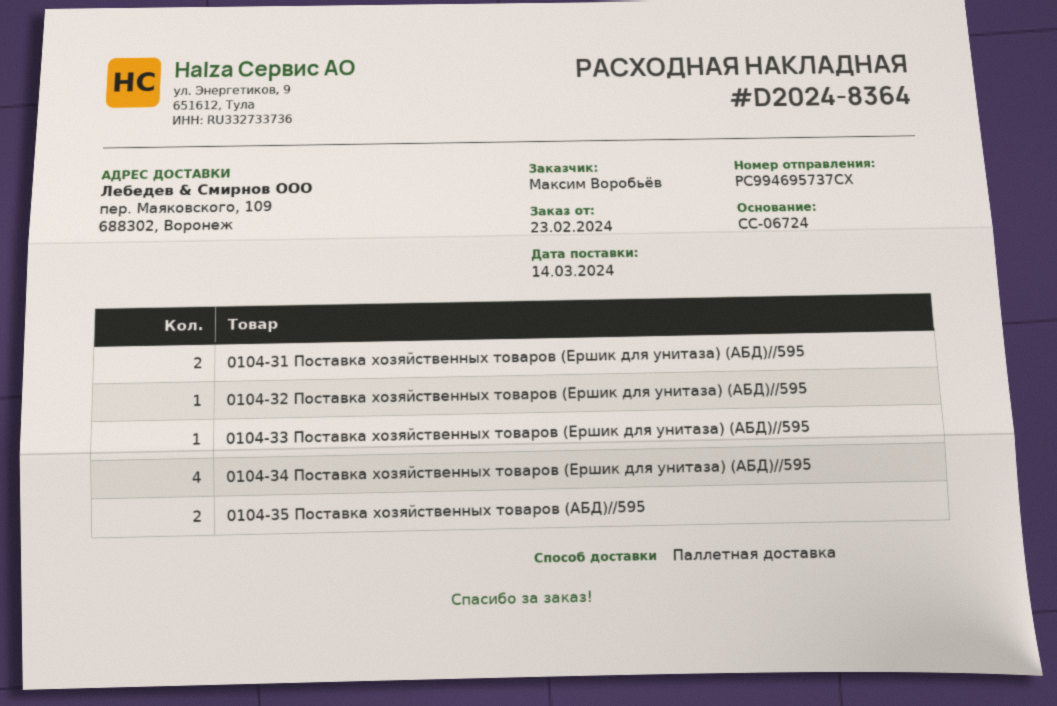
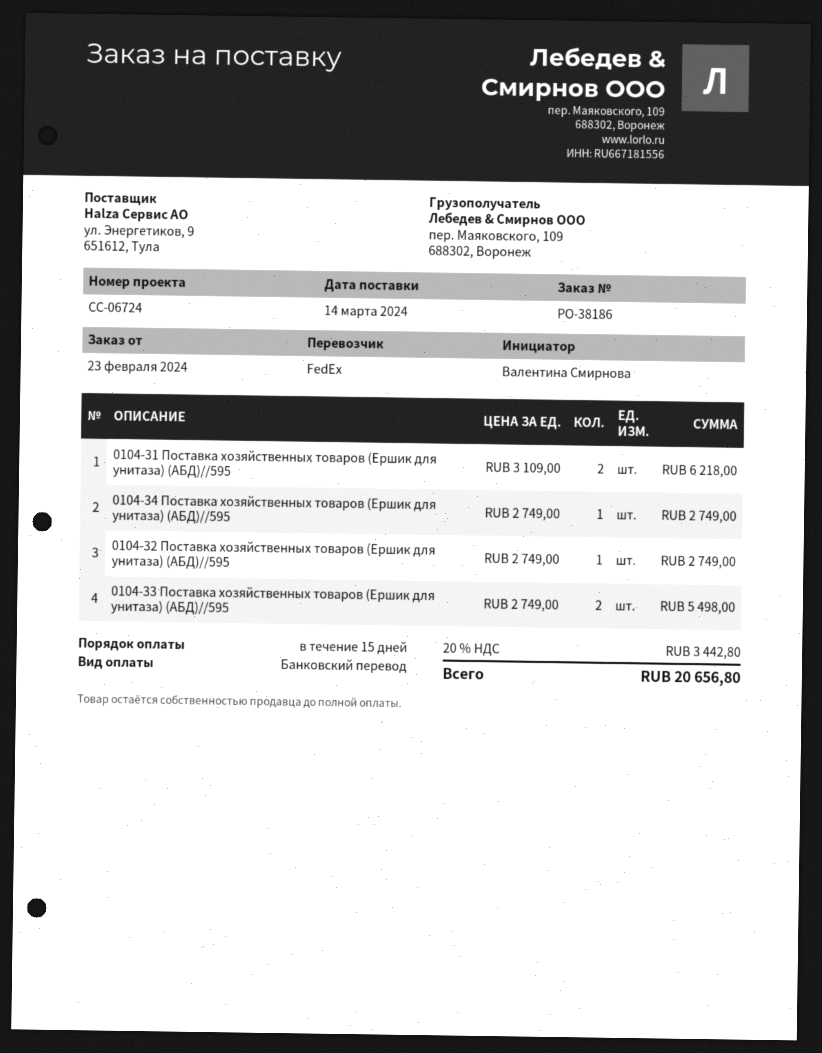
ordered by: Максим Воробьёв -> Валентина Смирнова
shipping method: pallet freight -> FedEx
0104-33 Поставка хозяйственных товаров (Ершик для унитаза) (АБД)//595: 1 -> 2
0104-34 Поставка хозяйственных товаров (Ершик для унитаза) (АБД)//595: 4 -> 1
0104-35 Поставка хозяйственных товаров (АБД)//595: 2 -> none

